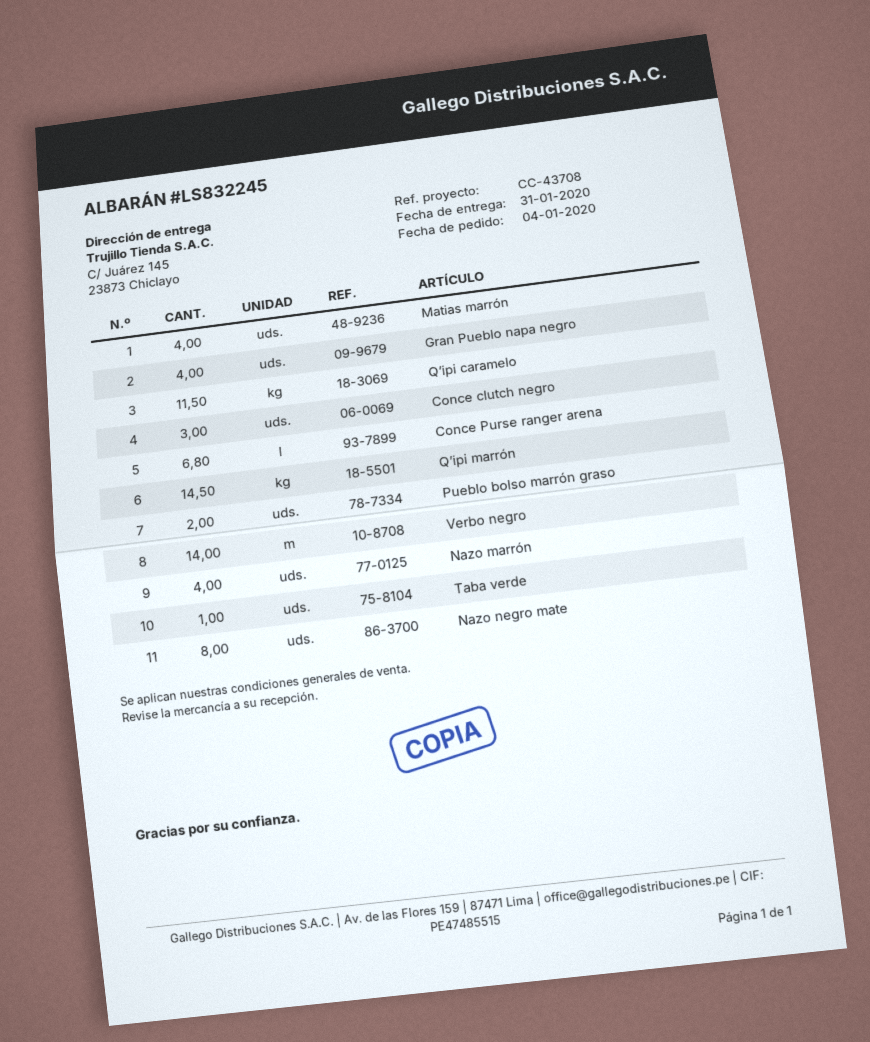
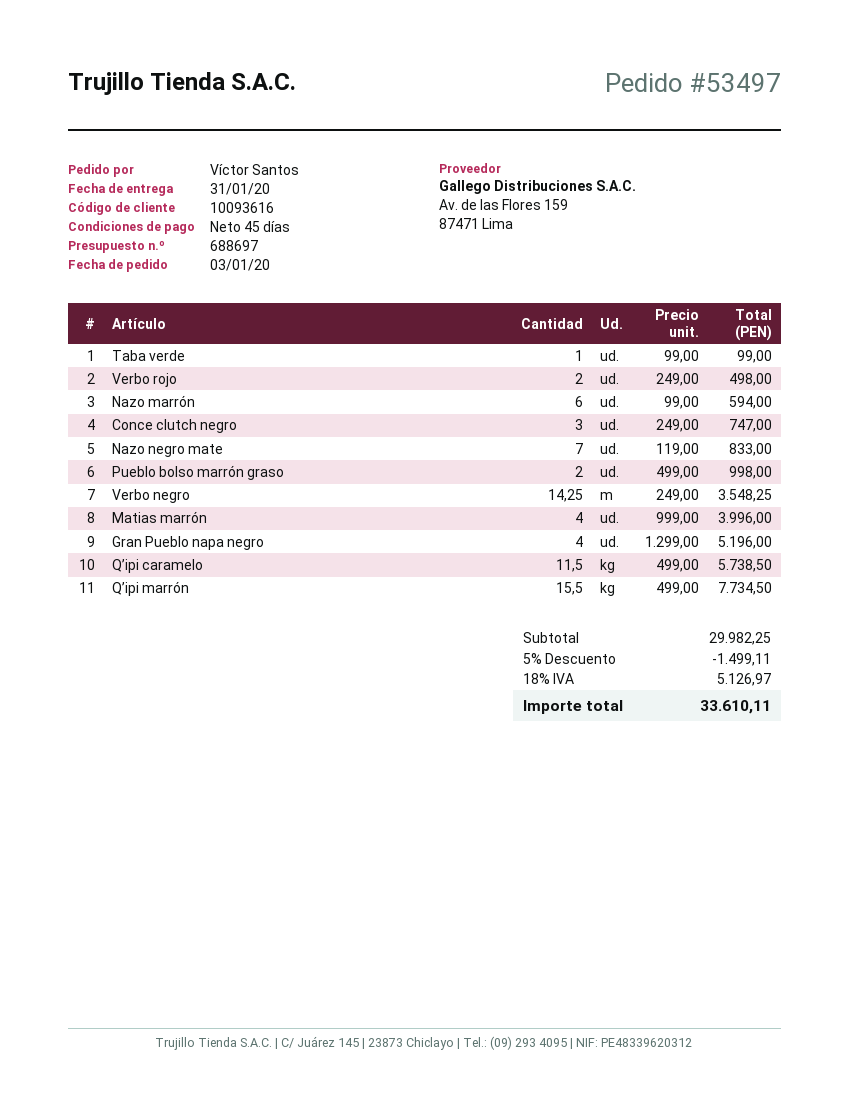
order date: 2020-01-04 -> 2020-01-03
Conce Purse ranger arena: 6.8 -> none
Q’ipi marrón: 14.5 -> 15.5
Verbo negro: 14 -> 14.25
Nazo marrón: 4 -> 6
Nazo negro mate: 8 -> 7
Verbo rojo: none -> 2

